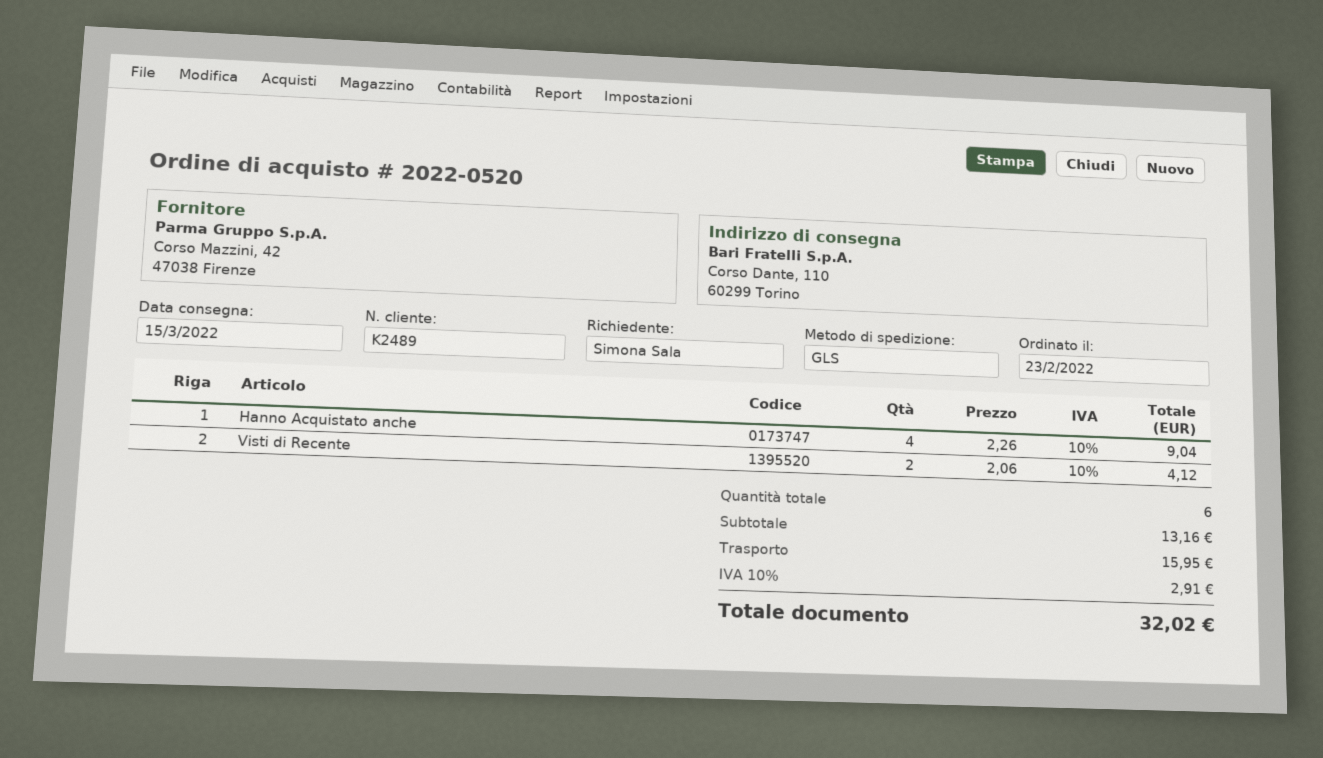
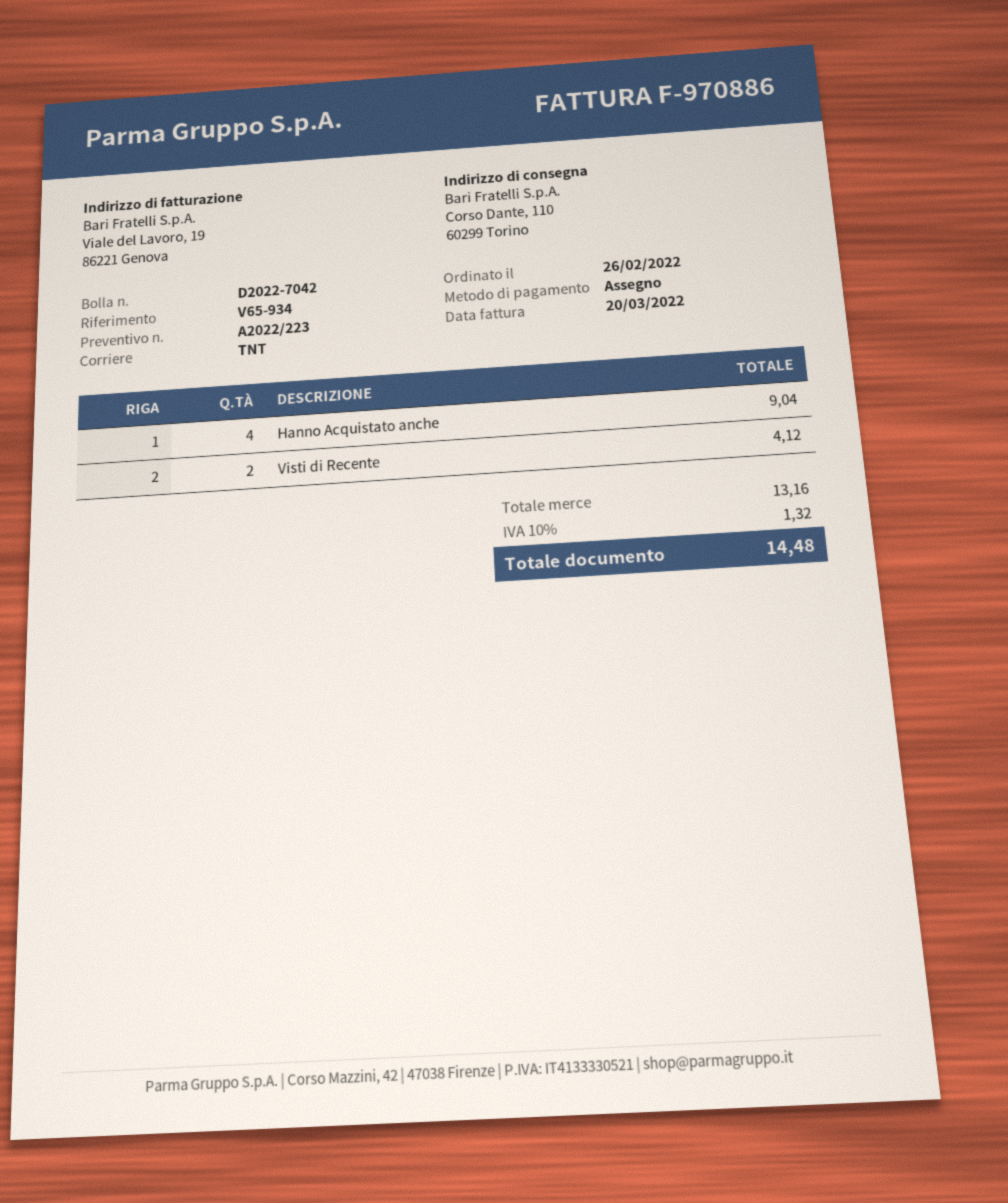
order date: 2022-02-23 -> 2022-02-26
shipping method: GLS -> TNT
shipping: 15.95 -> none
tax: 10% = 2.91 -> 10% = 1.32
total: 32.02 -> 14.48

